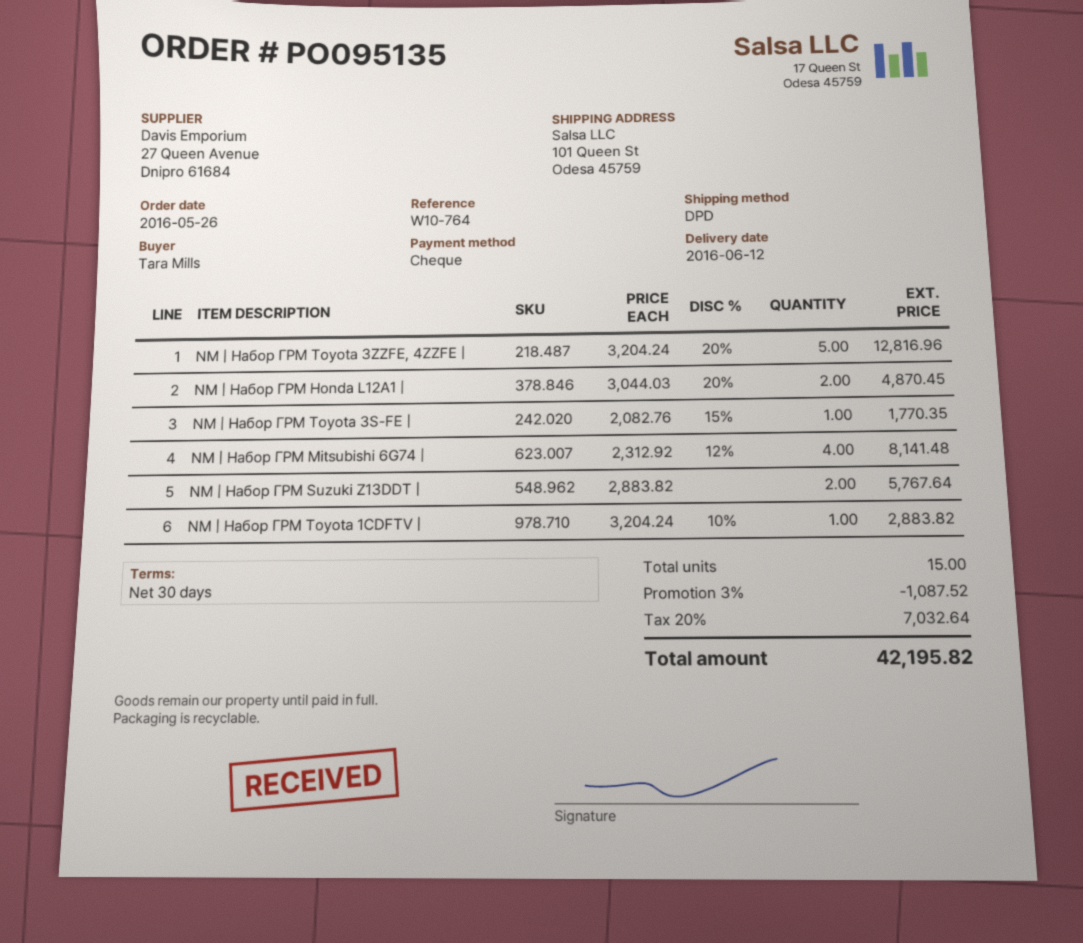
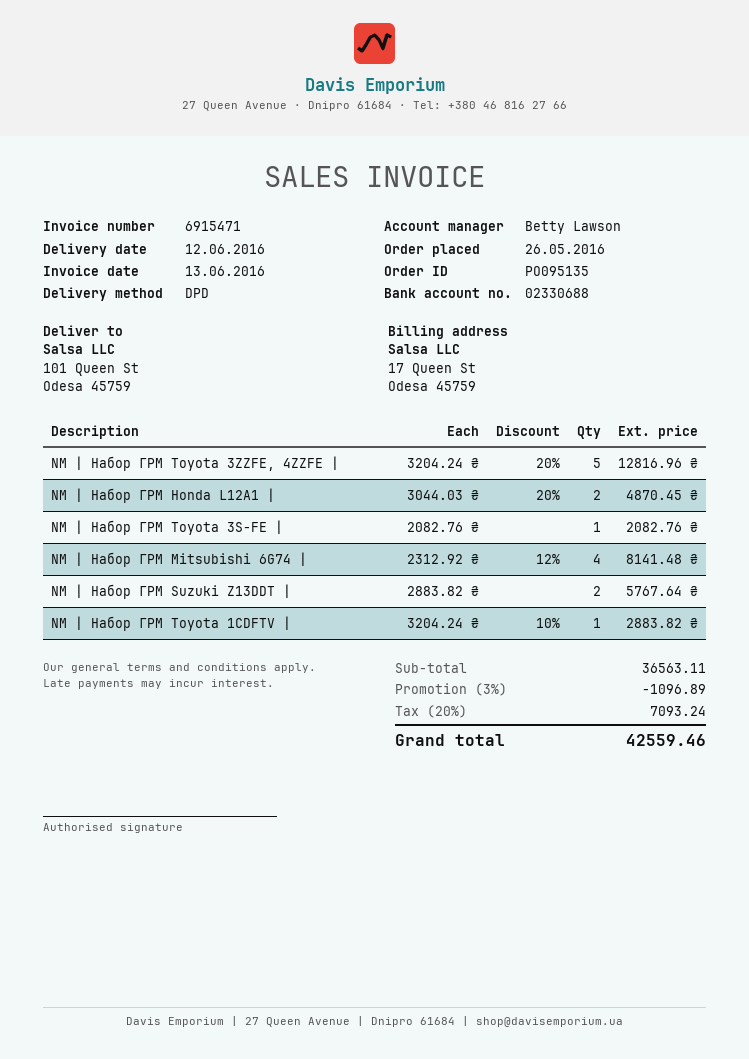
NM | Набор ГРМ Toyota 3S-FE |: 1 x 2082.76 - 15% = 1770.35 -> 1 x 2082.76 = 2082.76
discount: 3% = 1087.52 -> 3% = 1096.89
tax: 20% = 7032.64 -> 20% = 7093.24
total: 42195.82 -> 42559.46

